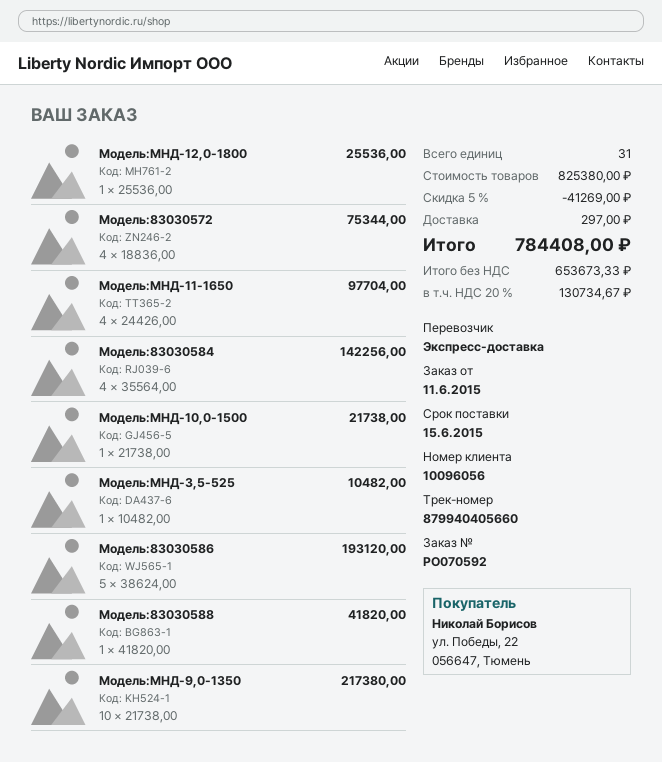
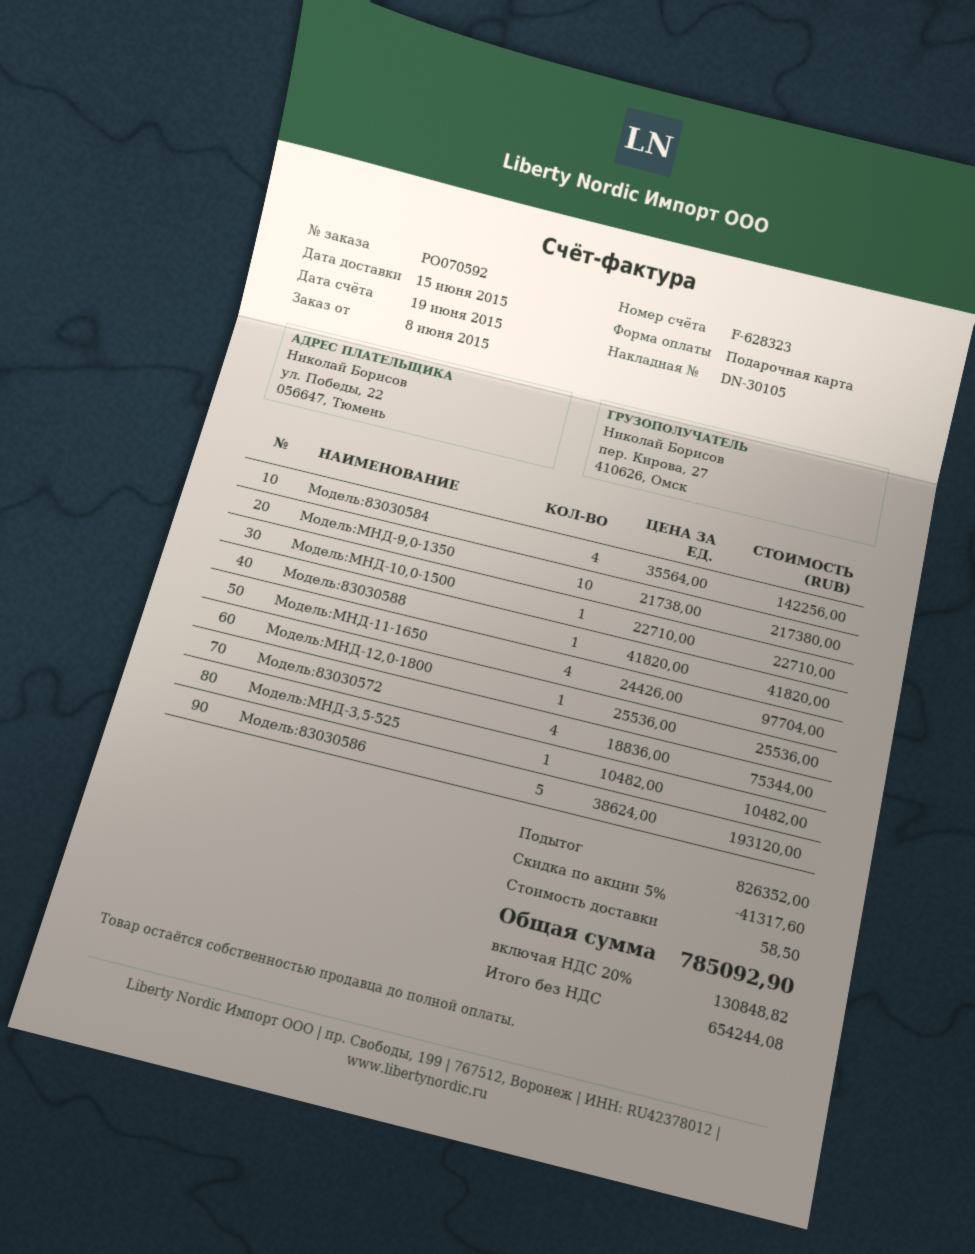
order date: 2015-06-11 -> 2015-06-08
Модель:МНД-10,0-1500: 1 x 21738.00 = 21738.00 -> 1 x 22710.00 = 22710.00
subtotal: 825380.00 -> 826352.00
discount: 5% = 41269.00 -> 5% = 41317.60
shipping: 297.00 -> 58.50
net: 653673.33 -> 654244.08
tax: 20% = 130734.67 -> 20% = 130848.82
total: 784408.00 -> 785092.90

